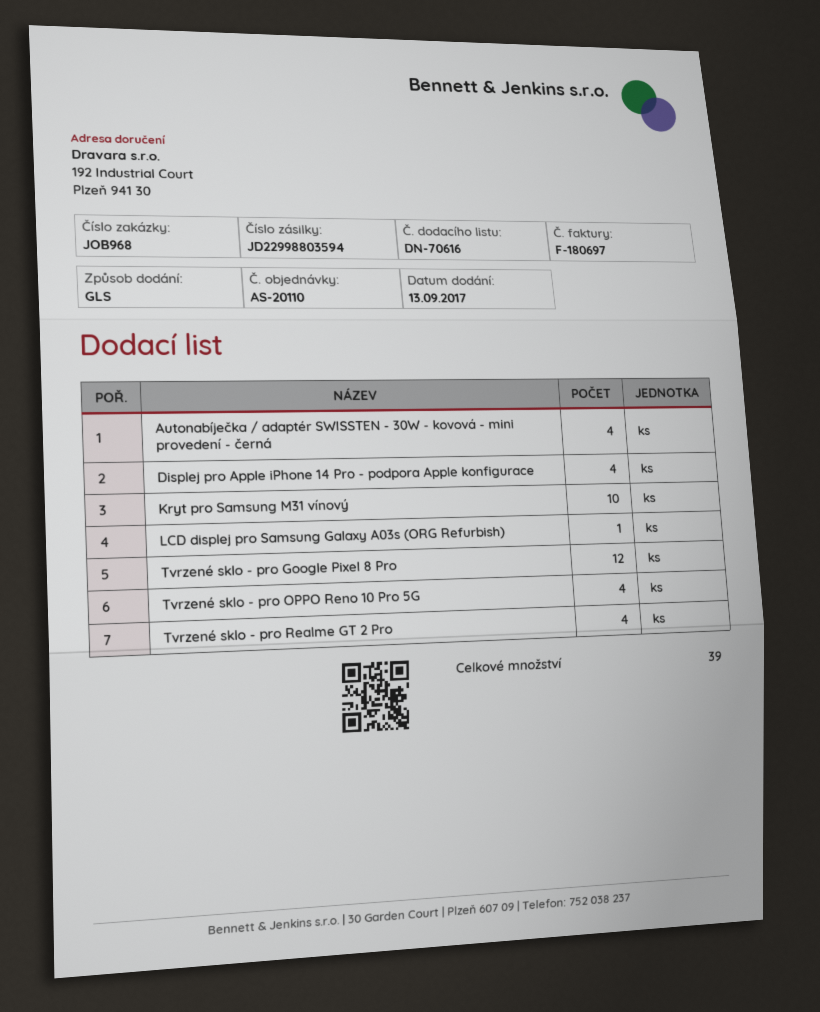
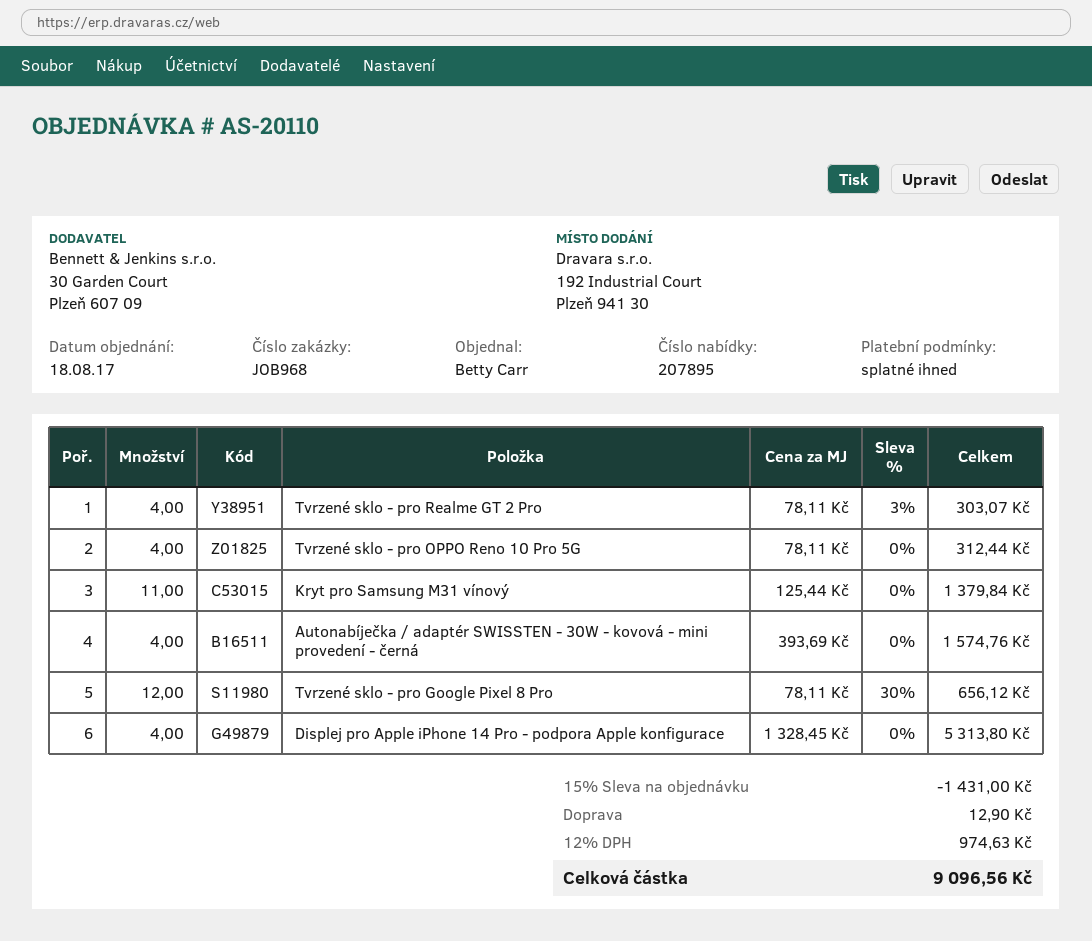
Kryt pro Samsung M31 vínový: 10 -> 11
LCD displej pro Samsung Galaxy A03s (ORG Refurbish): 1 -> none

